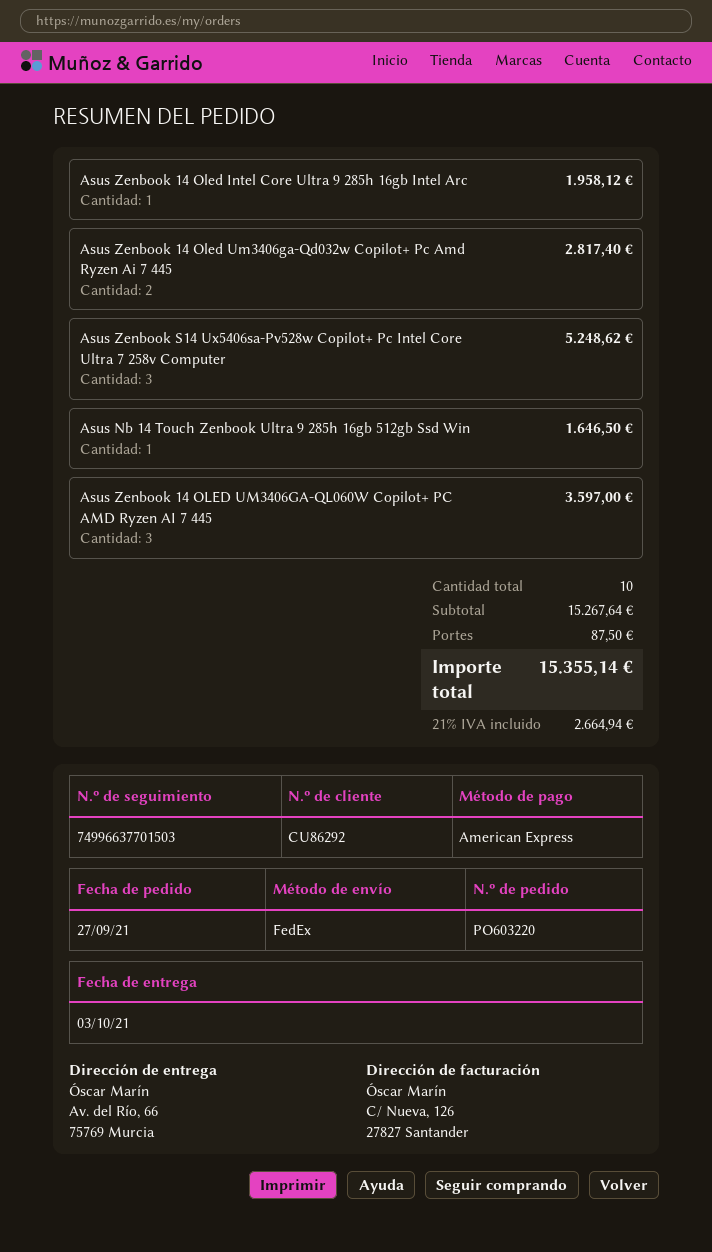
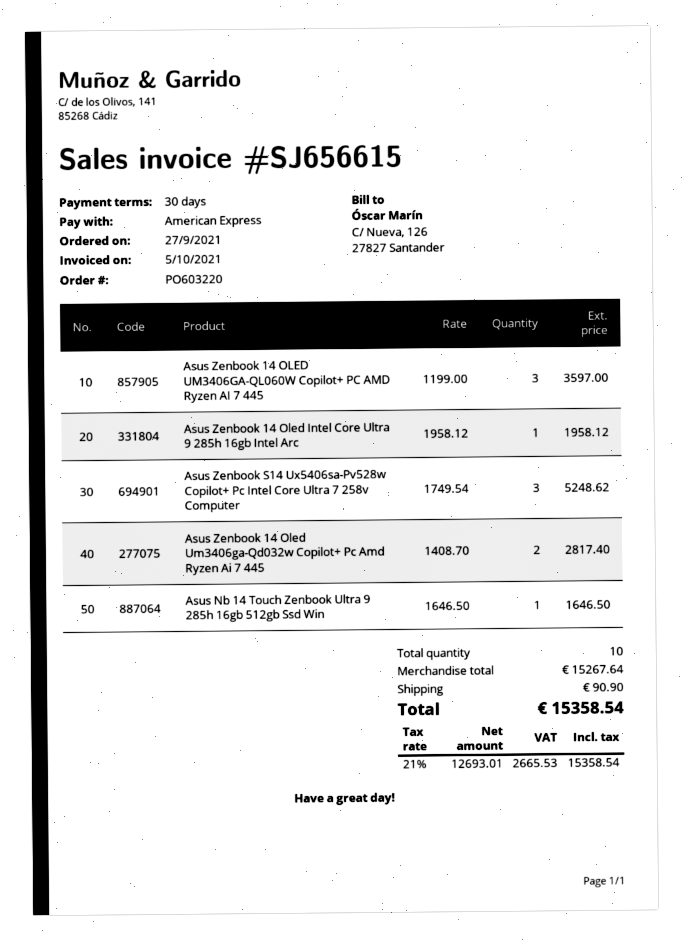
shipping: 87.50 -> 90.90
tax: 21% = 2664.94 -> 21% = 2665.53
total: 15355.14 -> 15358.54

